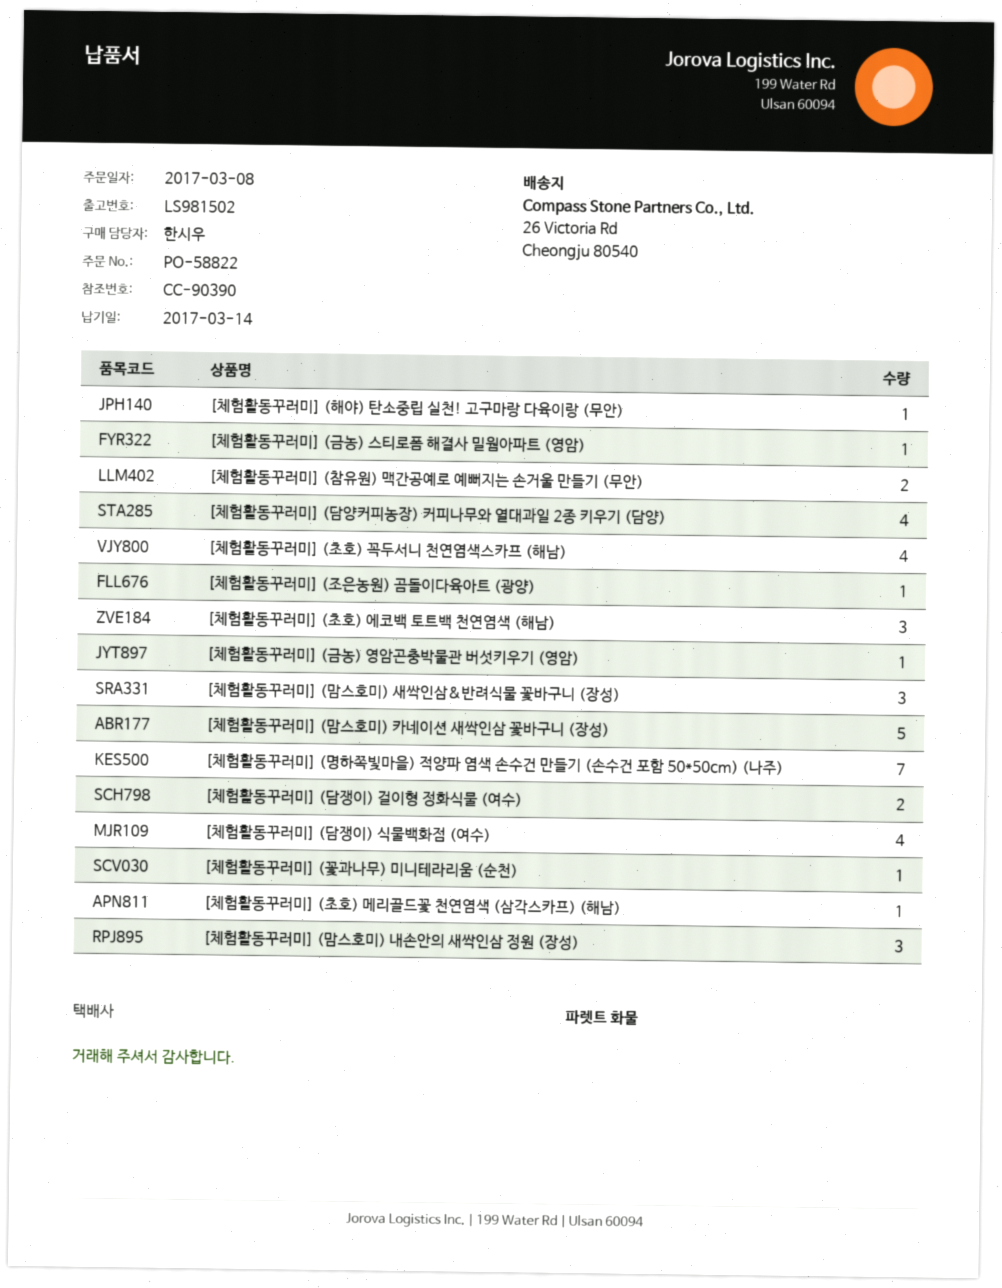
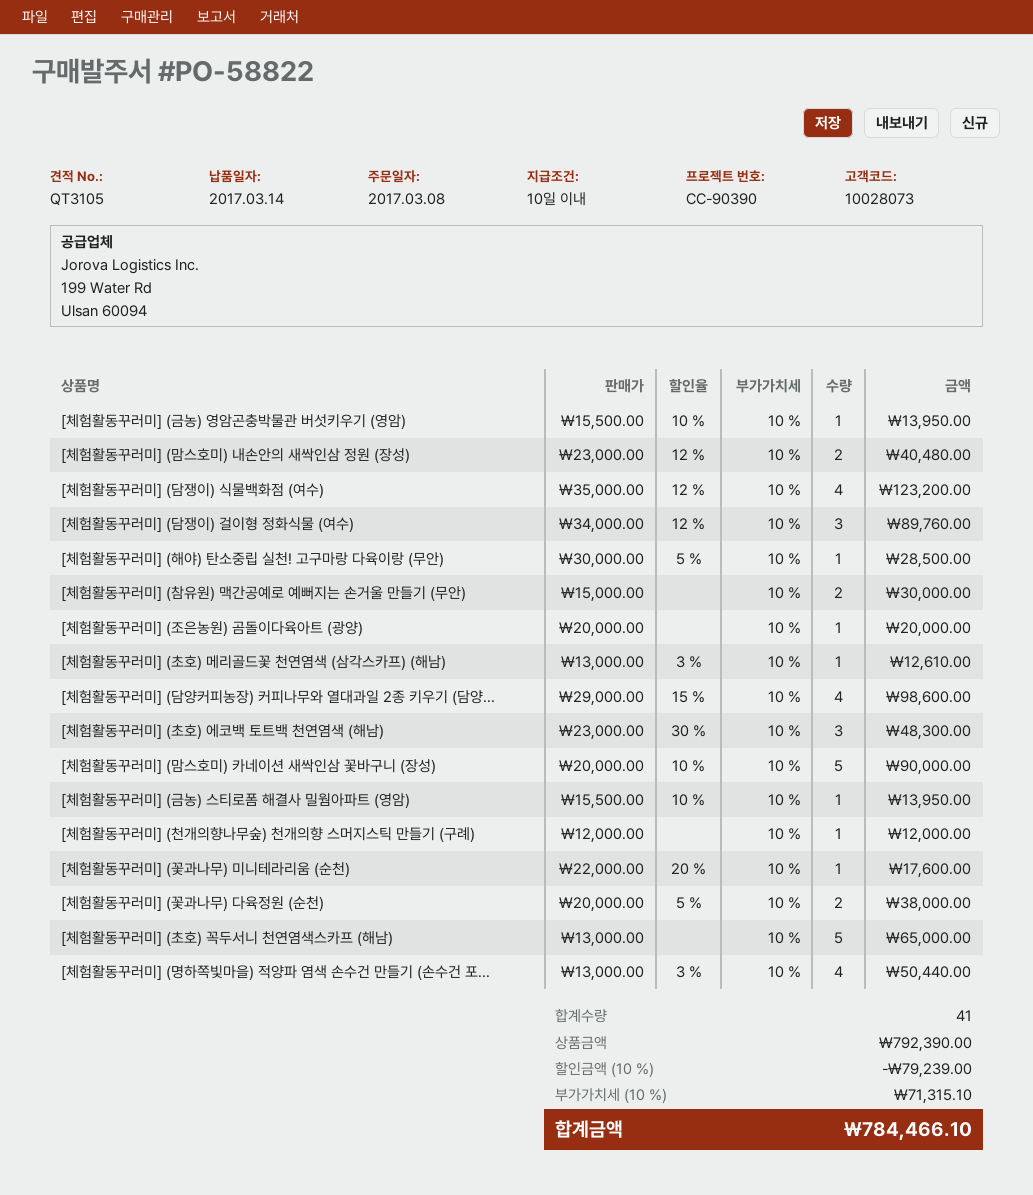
[체험활동꾸러미] (초호) 꼭두서니 천연염색스카프 (해남): 4 -> 5
[체험활동꾸러미] (맘스호미) 새싹인삼&반려식물 꽃바구니 (장성): 3 -> none
[체험활동꾸러미] (명하쪽빛마을) 적양파 염색 손수건 만들기 (손수건 포함 50*50cm) (나주): 7 -> 4
[체험활동꾸러미] (담쟁이) 걸이형 정화식물 (여수): 2 -> 3
[체험활동꾸러미] (맘스호미) 내손안의 새싹인삼 정원 (장성): 3 -> 2
[체험활동꾸러미] (천개의향나무숲) 천개의향 스머지스틱 만들기 (구례): none -> 1
[체험활동꾸러미] (꽃과나무) 다육정원 (순천): none -> 2

